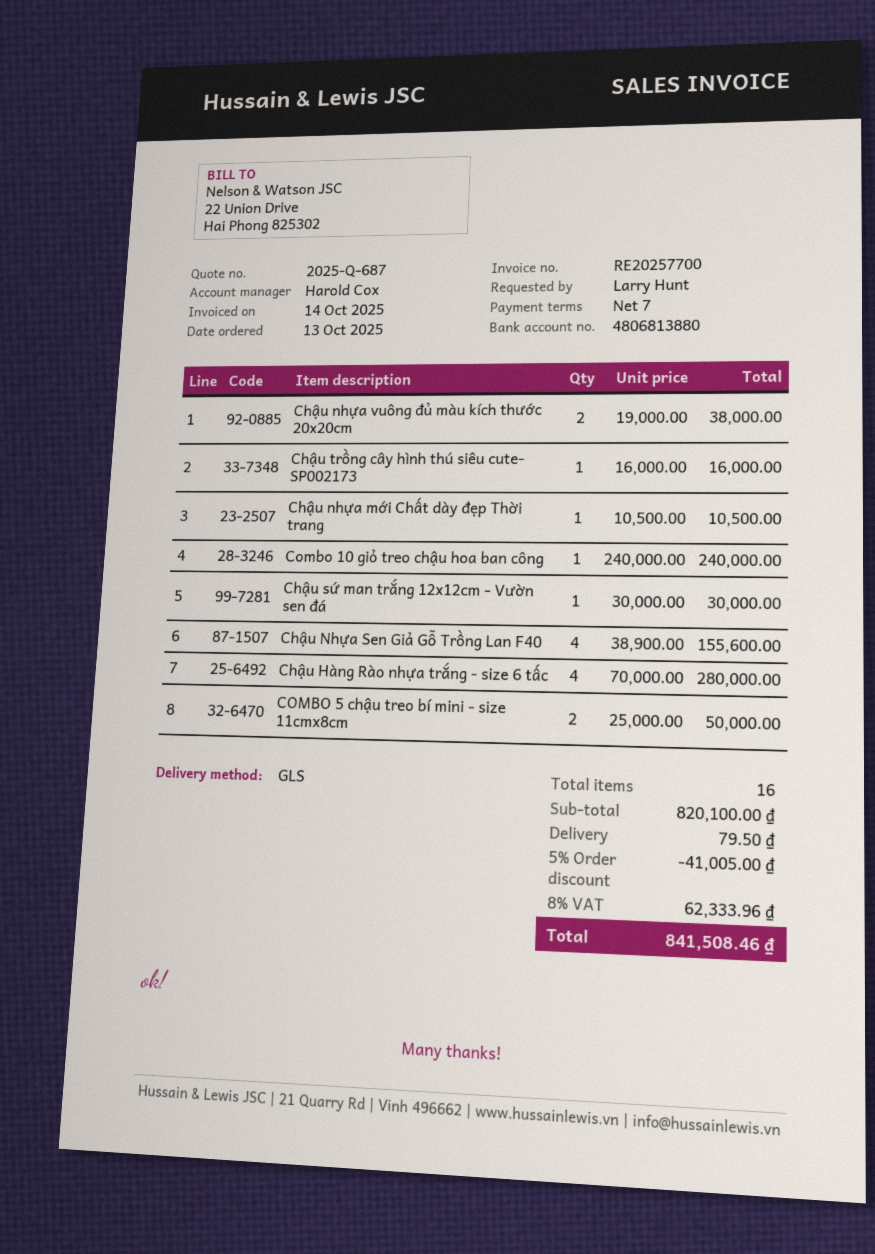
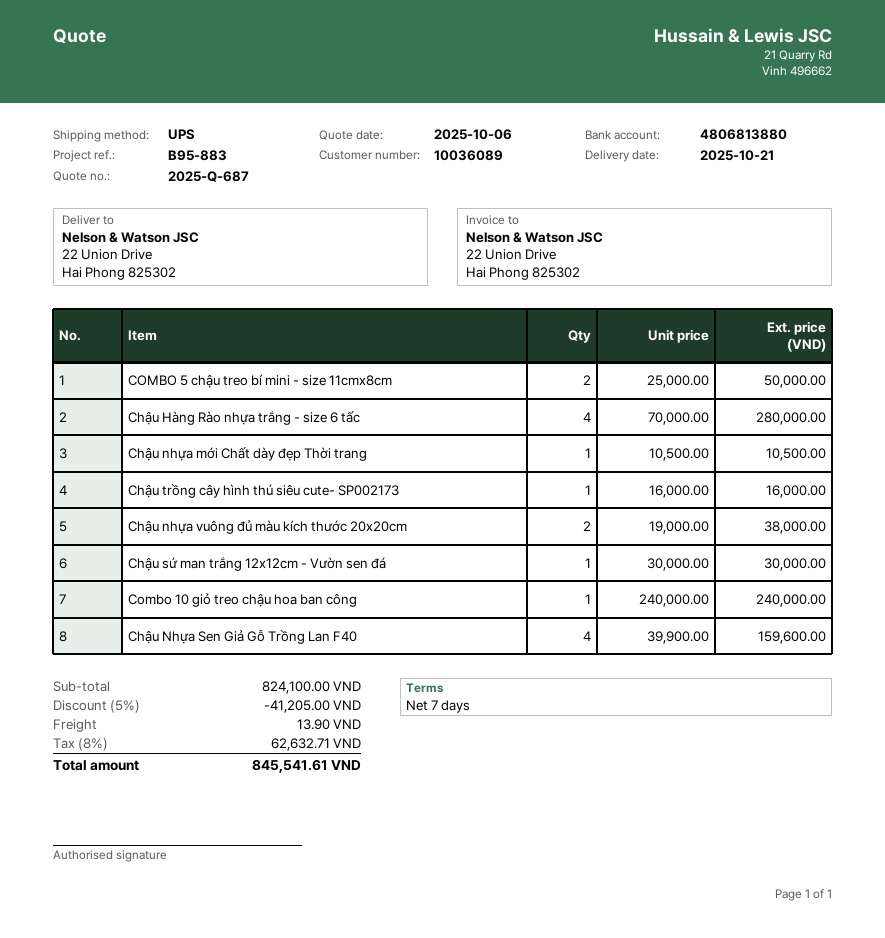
shipping method: GLS -> UPS
Chậu Nhựa Sen Giả Gỗ Trồng Lan F40: 4 x 38900.00 = 155600.00 -> 4 x 39900.00 = 159600.00
subtotal: 820100.00 -> 824100.00
discount: 5% = 41005.00 -> 5% = 41205.00
shipping: 79.50 -> 13.90
tax: 8% = 62333.96 -> 8% = 62632.71
total: 841508.46 -> 845541.61

